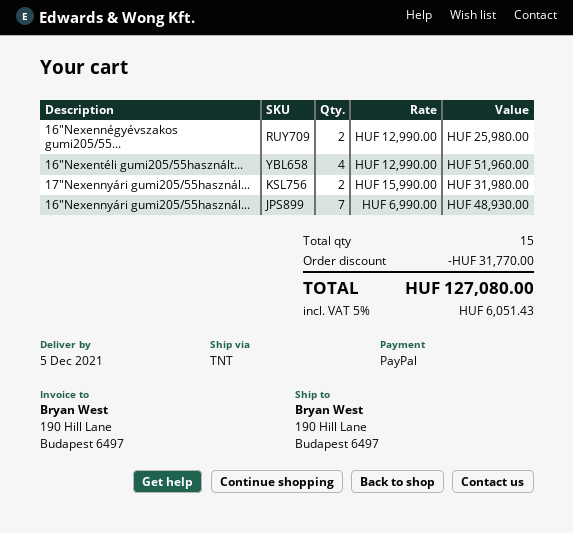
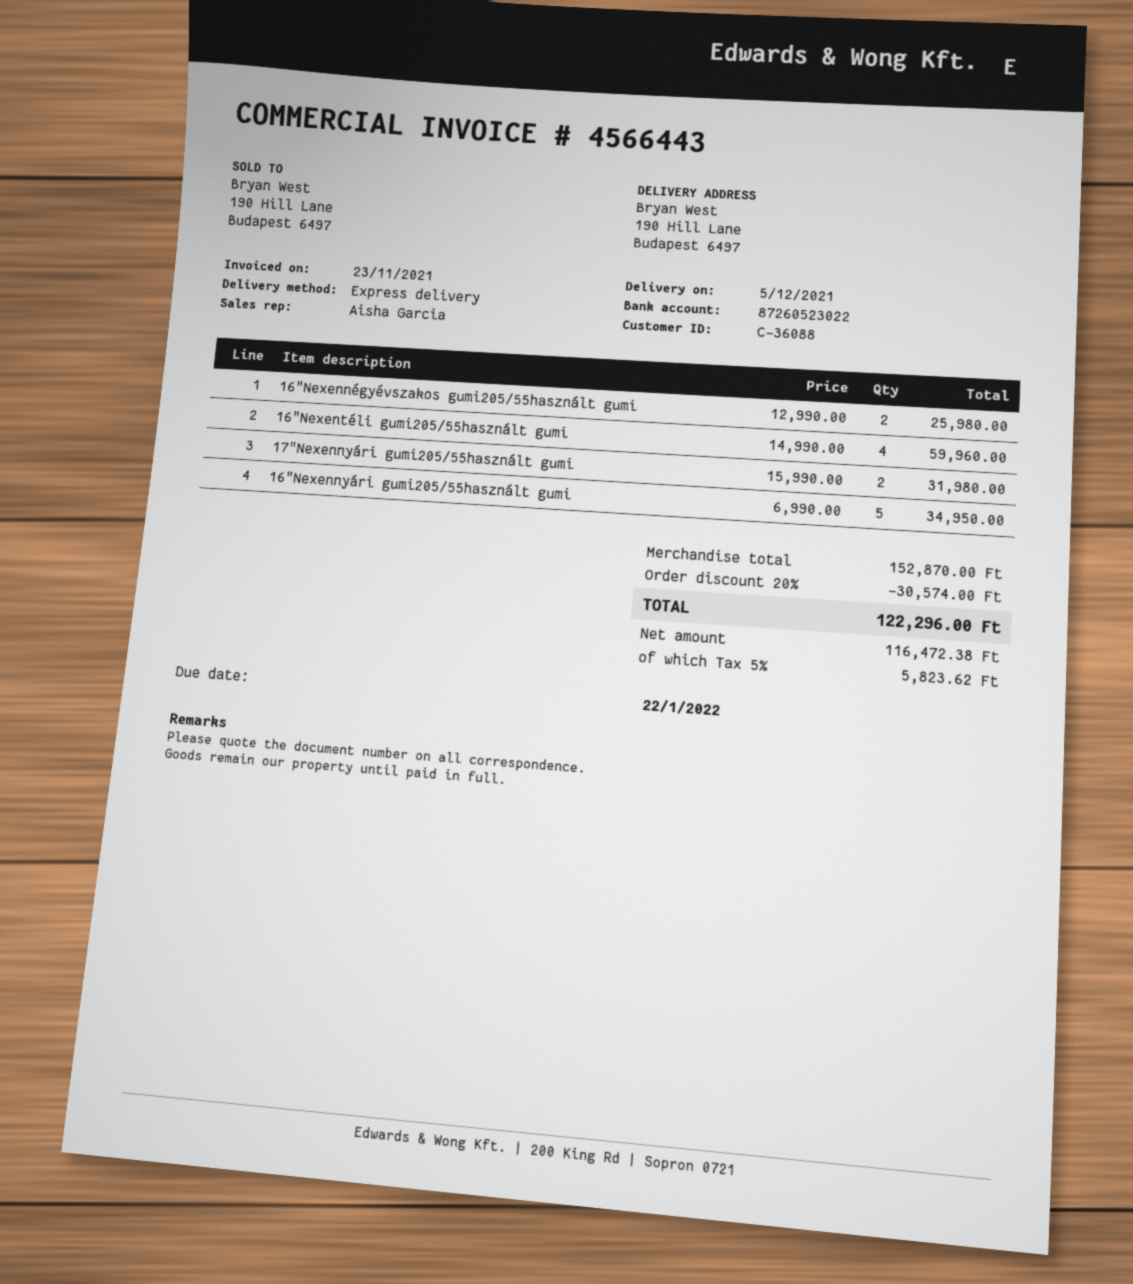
shipping method: TNT -> express
16"Nexentéli gumi205/55használt...: 4 x 12990.00 = 51960.00 -> 4 x 14990.00 = 59960.00
16"Nexennyári gumi205/55használ...: 7 x 6990.00 = 48930.00 -> 5 x 6990.00 = 34950.00
discount: 31770.00 -> 30574.00
tax: 5% = 6051.43 -> 5% = 5823.62
total: 127080.00 -> 122296.00

